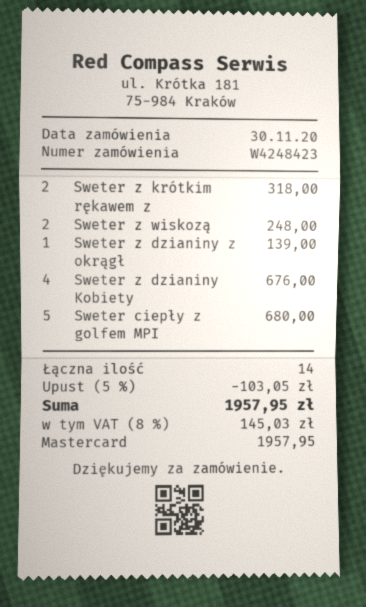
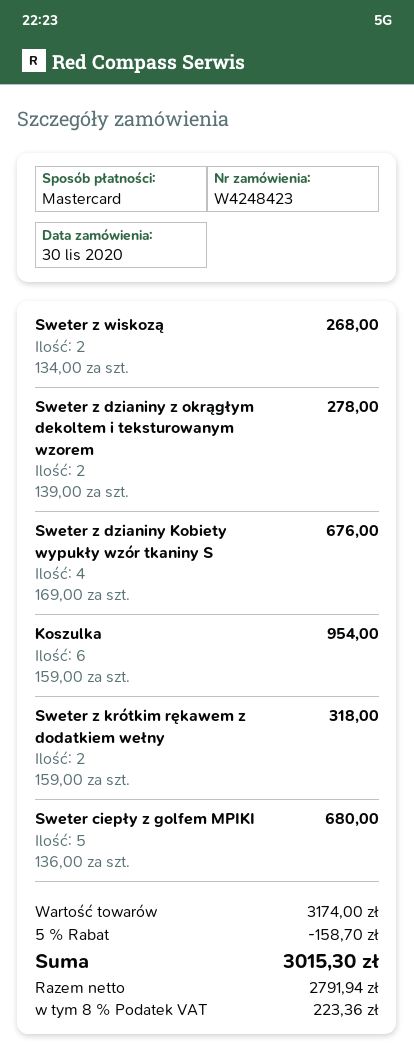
Sweter z wiskozą: 2 for 248.00 -> 2 for 268.00
Sweter z dzianiny z okrągł: 1 for 139.00 -> 2 for 278.00
Koszulka: none -> 6 for 954.00
discount: 5% = 103.05 -> 5% = 158.70
tax: 8% = 145.03 -> 8% = 223.36
total: 1957.95 -> 3015.30

